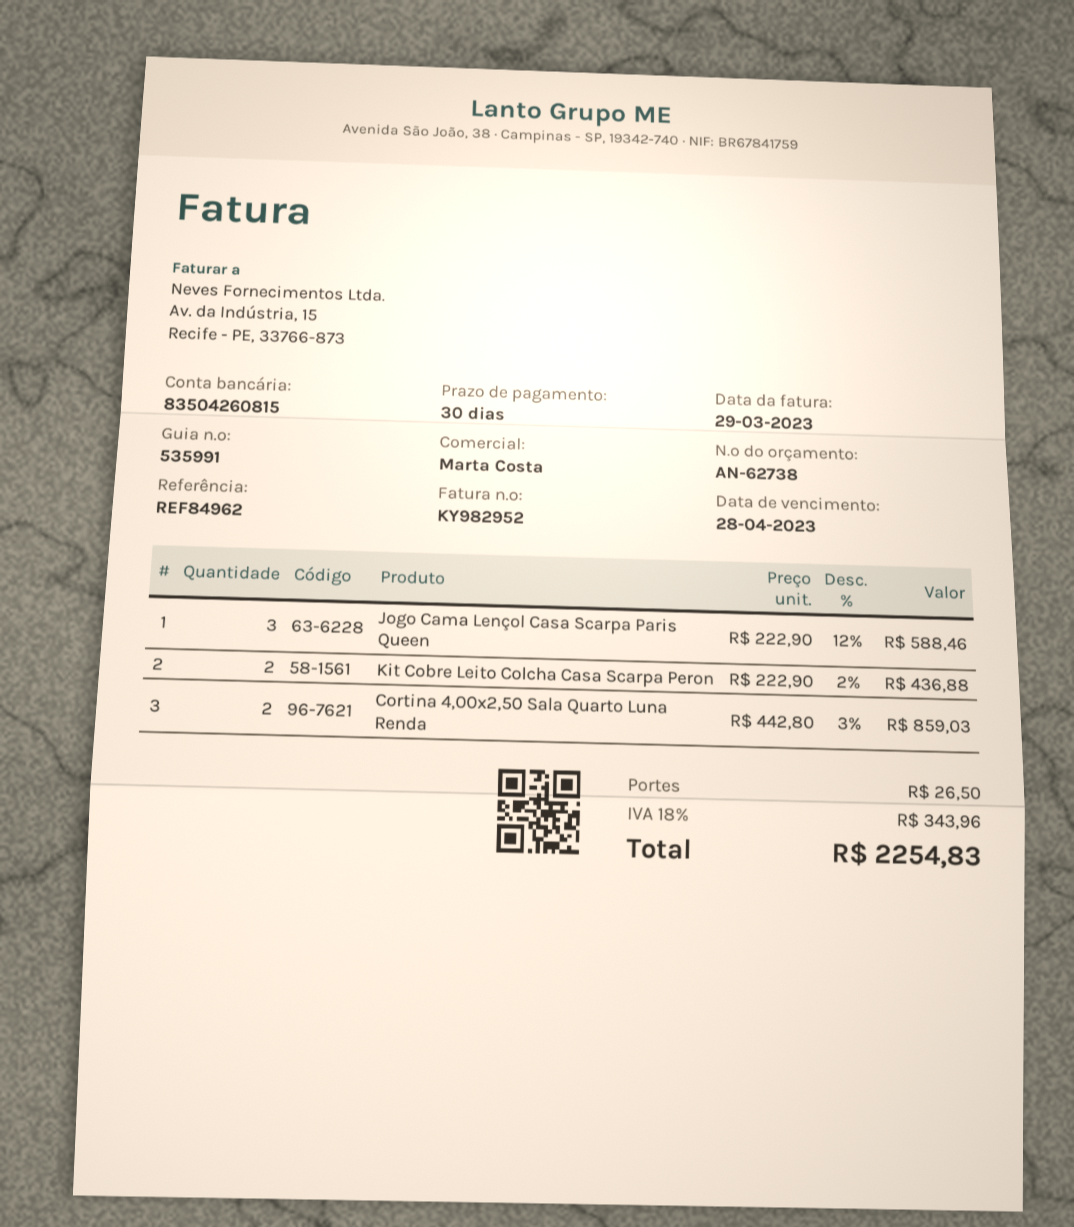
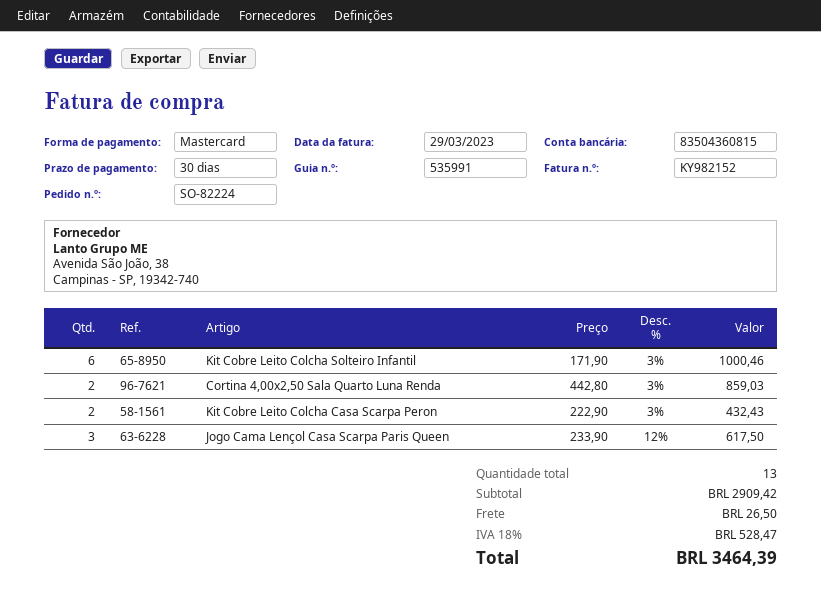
invoice number: KY982952 -> KY982152
bank account: 83504260815 -> 83504360815
Jogo Cama Lençol Casa Scarpa Paris Queen: 3 x 222.90 - 12% = 588.46 -> 3 x 233.90 - 12% = 617.50
Kit Cobre Leito Colcha Casa Scarpa Peron: 2 x 222.90 - 2% = 436.88 -> 2 x 222.90 - 3% = 432.43
Kit Cobre Leito Colcha Solteiro Infantil: none -> 6 x 171.90 - 3% = 1000.46
tax: 18% = 343.96 -> 18% = 528.47
total: 2254.83 -> 3464.39

